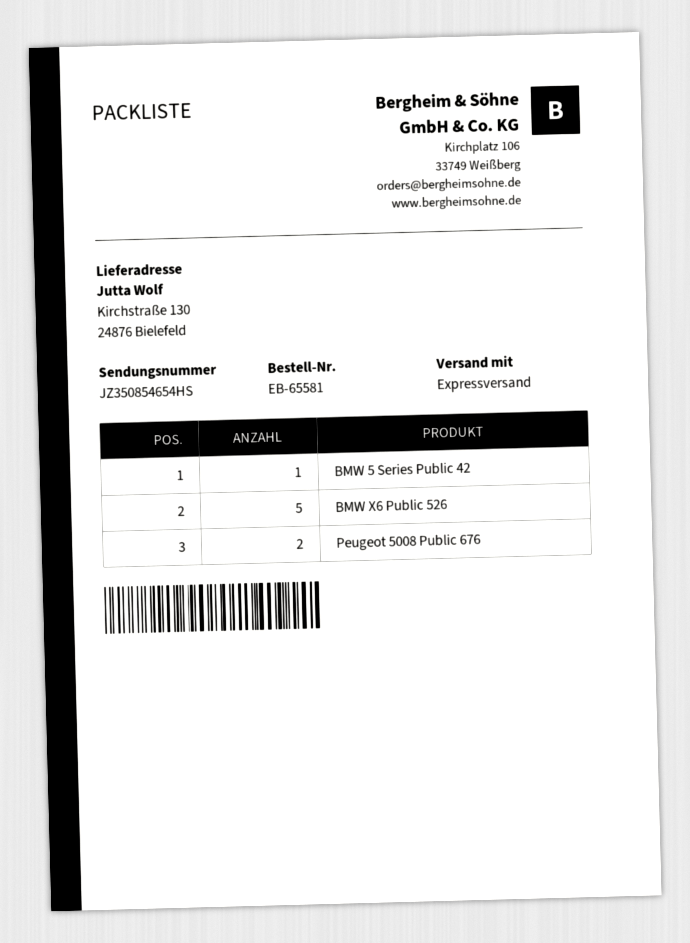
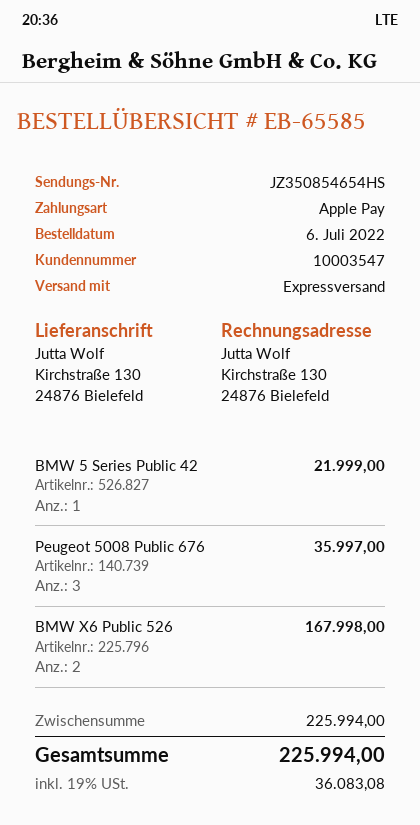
order number: EB-65581 -> EB-65585
BMW X6 Public 526: 5 -> 2
Peugeot 5008 Public 676: 2 -> 3

